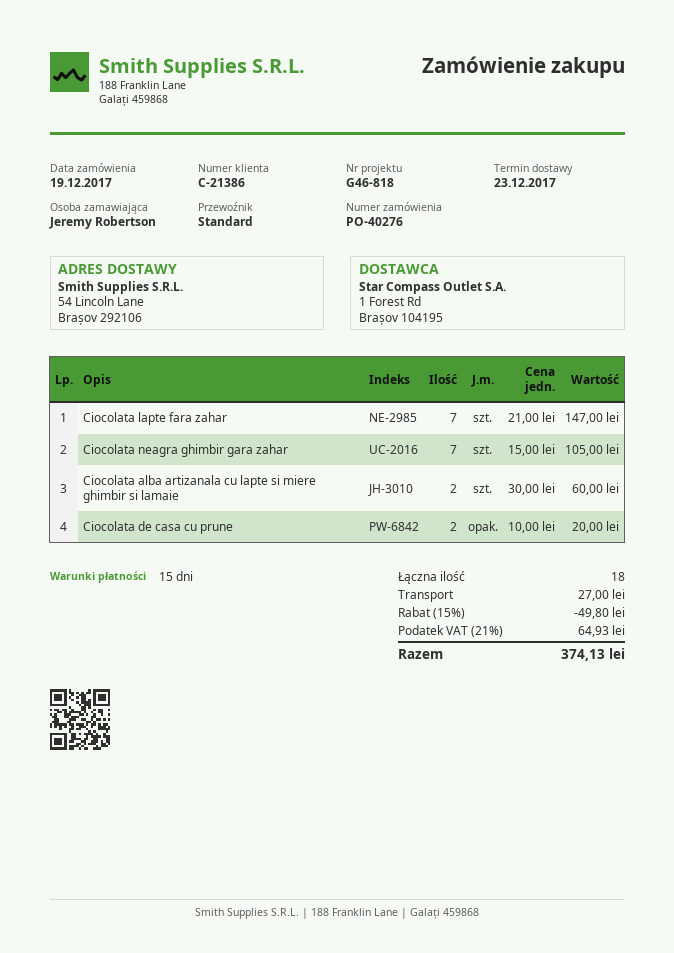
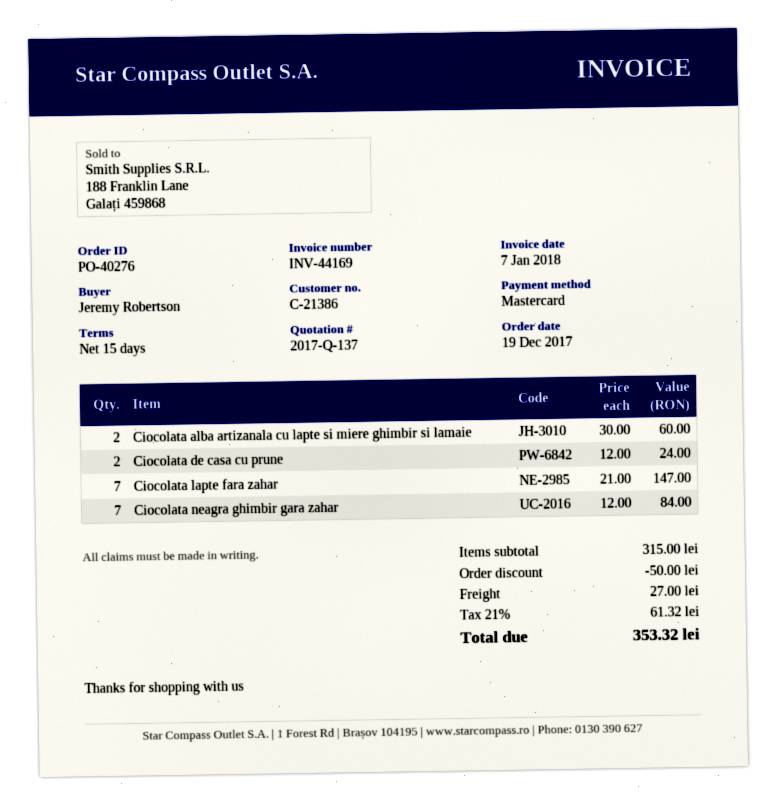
Ciocolata neagra ghimbir gara zahar: 7 x 15.00 = 105.00 -> 7 x 12.00 = 84.00
Ciocolata de casa cu prune: 2 x 10.00 = 20.00 -> 2 x 12.00 = 24.00
discount: 49.80 -> 50.00
tax: 21% = 64.93 -> 21% = 61.32
total: 374.13 -> 353.32

